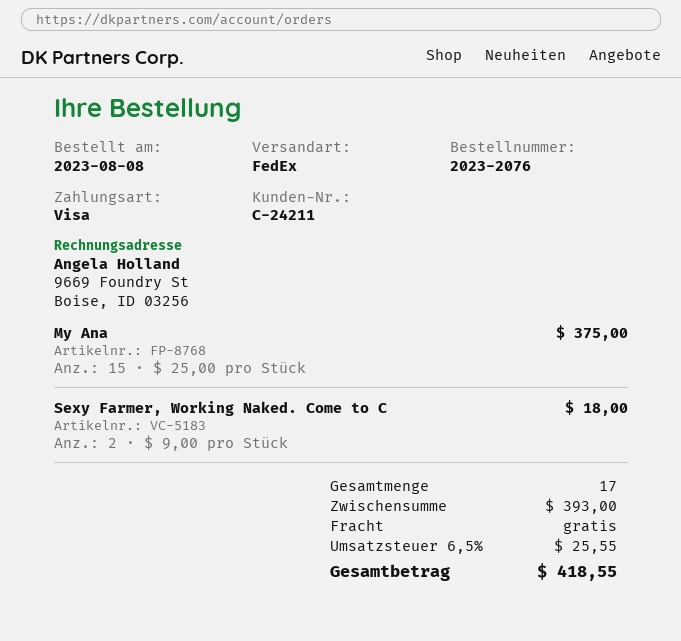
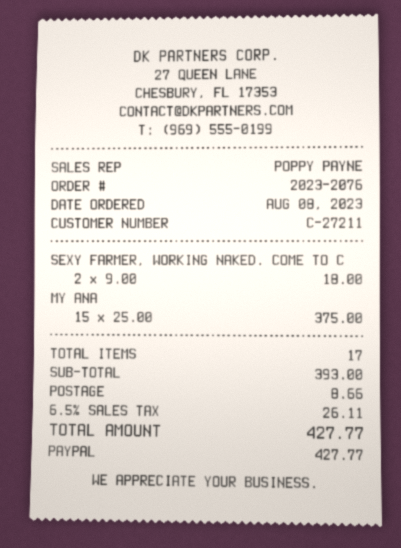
customer number: C-24211 -> C-27211
payment method: Visa -> PayPal
shipping: 0.00 -> 8.66
tax: 6.5% = 25.55 -> 6.5% = 26.11
total: 418.55 -> 427.77

